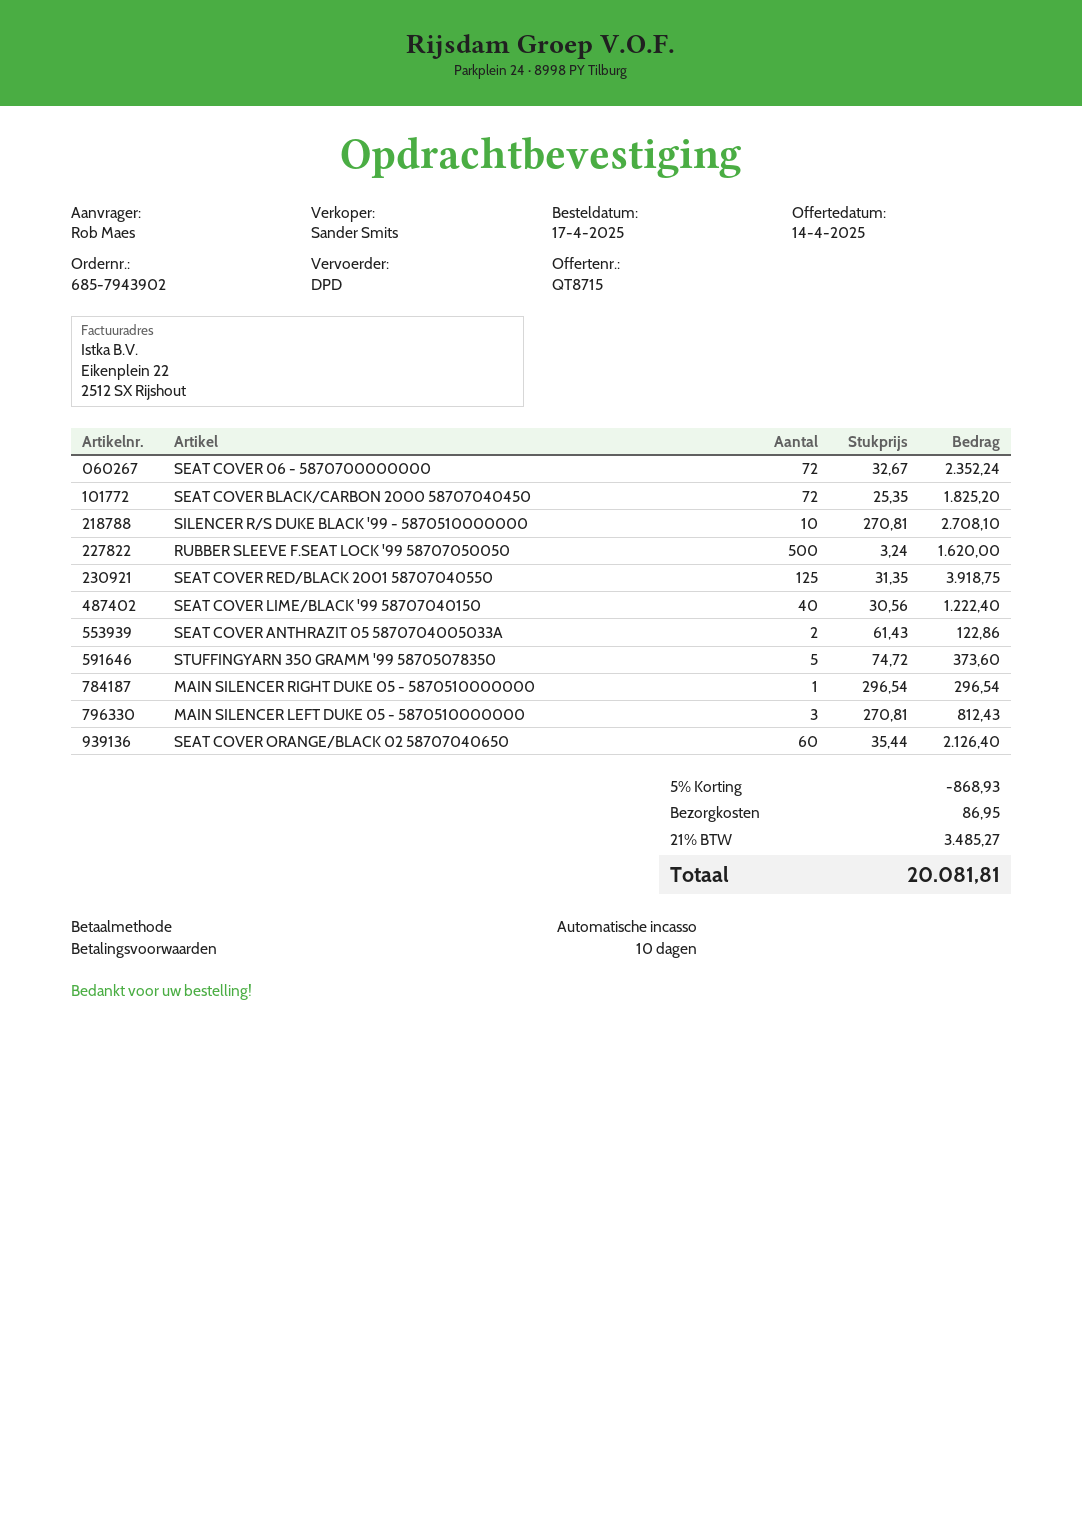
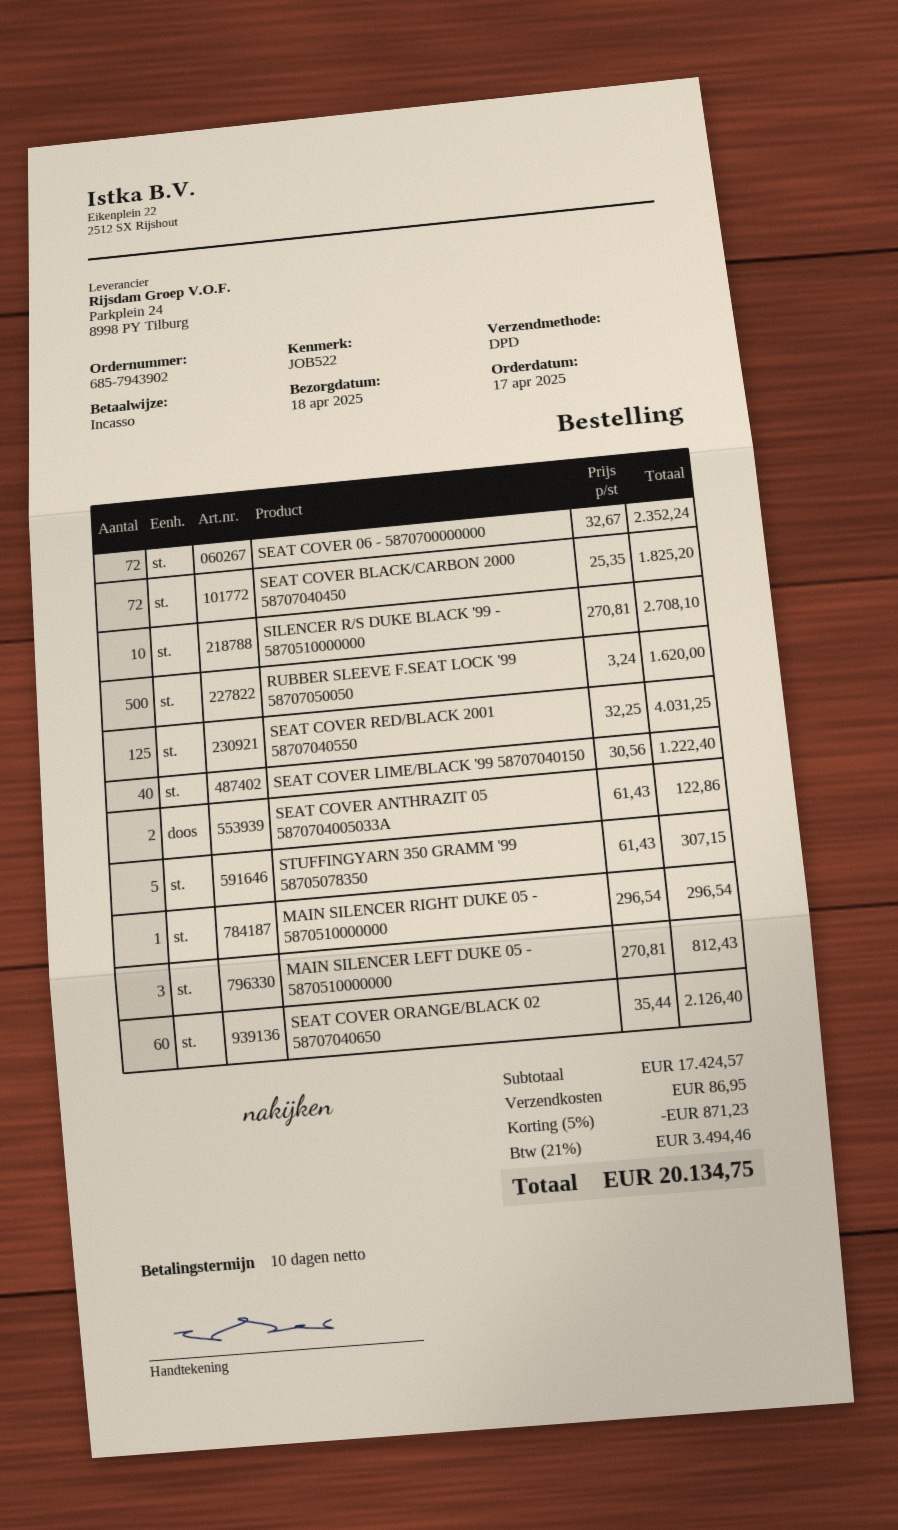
SEAT COVER RED/BLACK 2001 58707040550: 125 x 31.35 = 3918.75 -> 125 x 32.25 = 4031.25
STUFFINGYARN 350 GRAMM '99 58705078350: 5 x 74.72 = 373.60 -> 5 x 61.43 = 307.15
discount: 5% = 868.93 -> 5% = 871.23
tax: 21% = 3485.27 -> 21% = 3494.46
total: 20081.81 -> 20134.75

